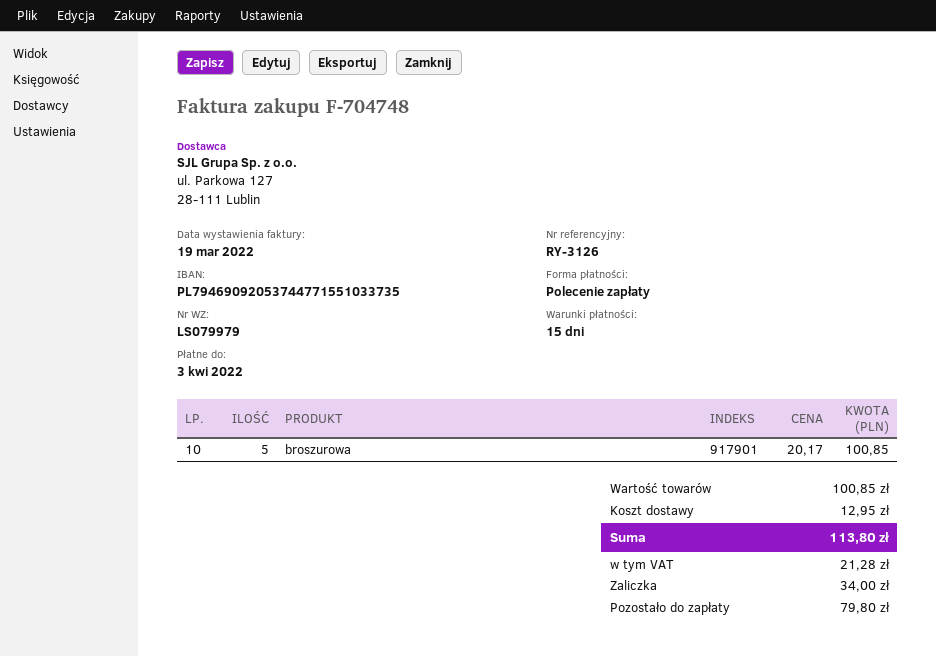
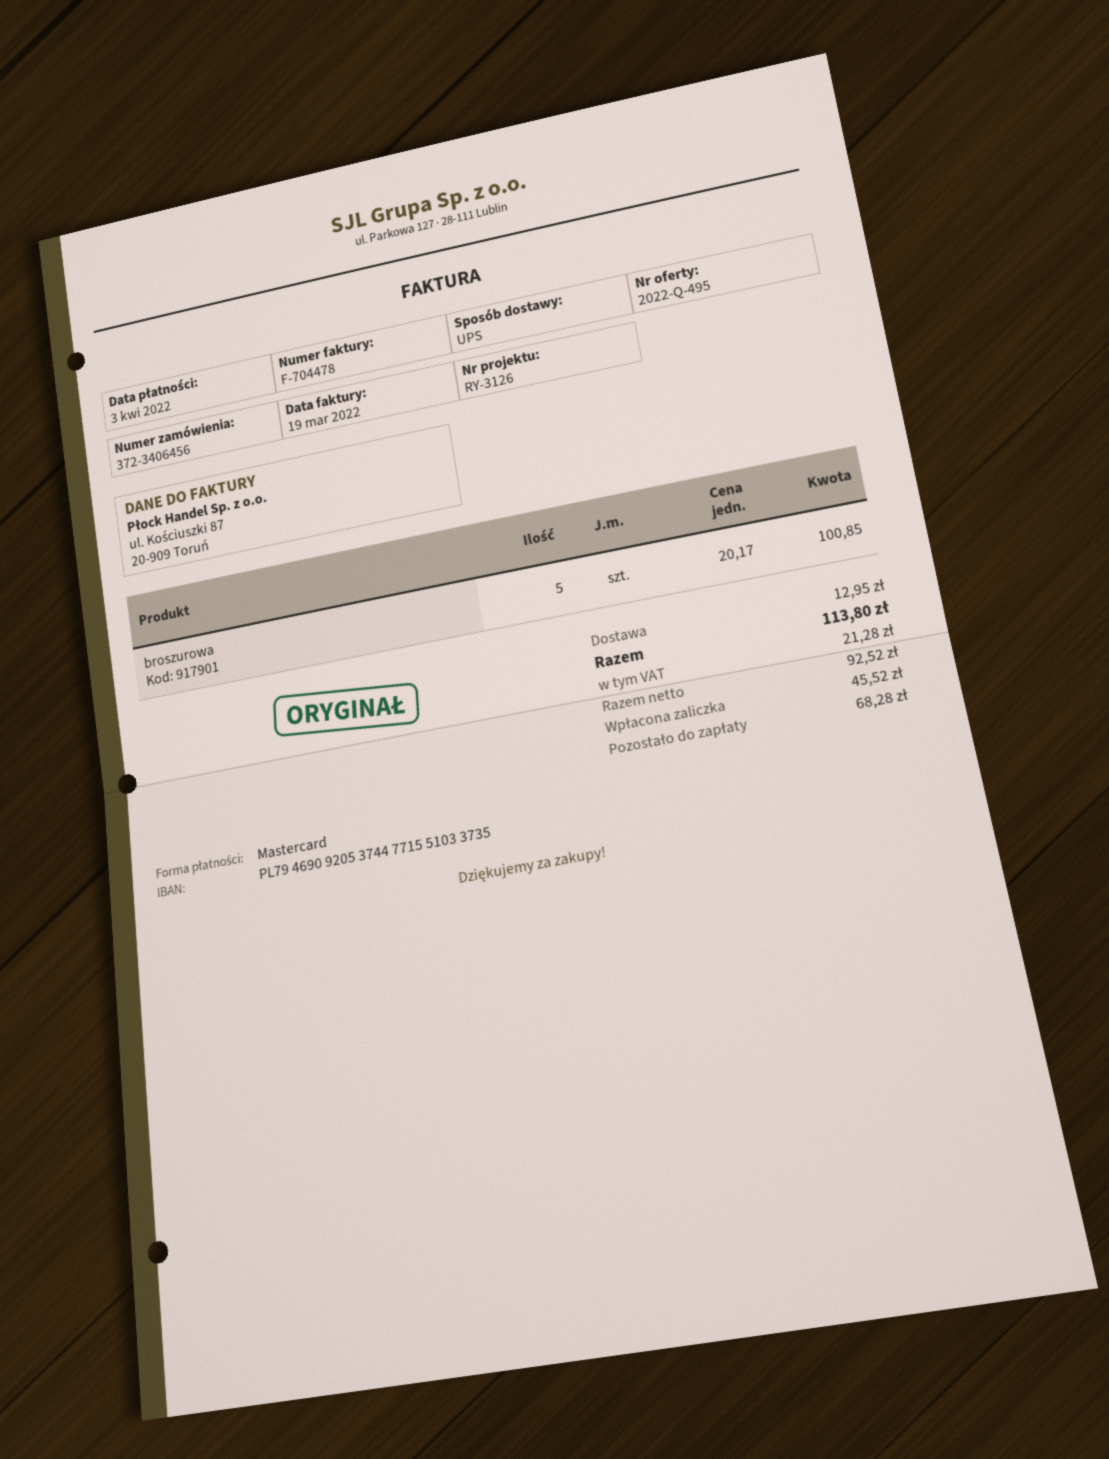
invoice number: F-704748 -> F-704478
payment method: direct debit -> Mastercard
deposit: 34.00 -> 45.52
balance: 79.80 -> 68.28

